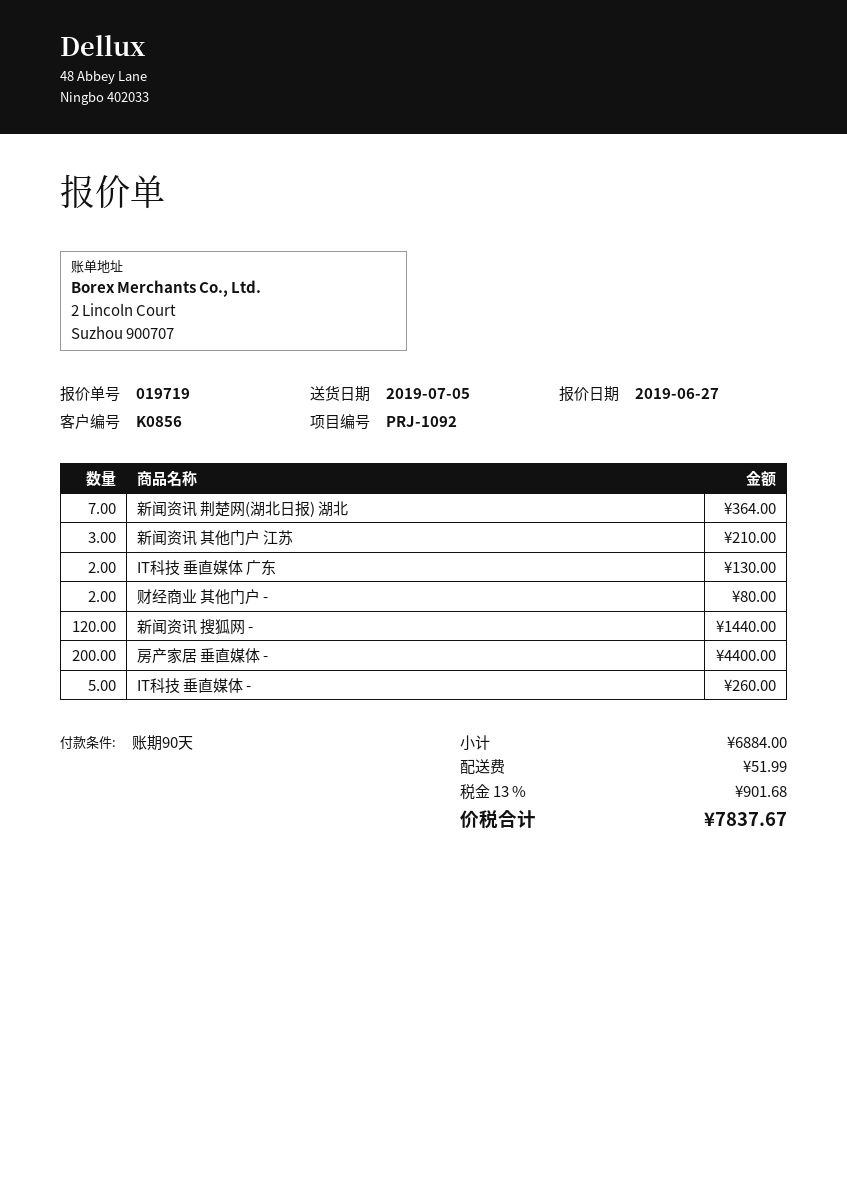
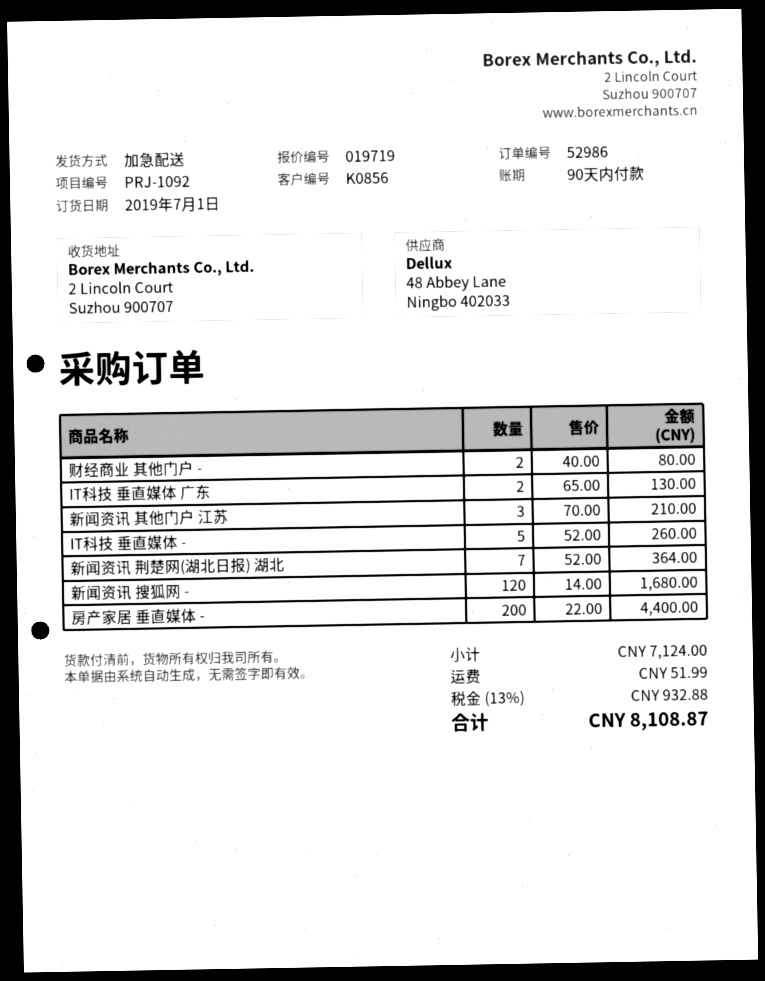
新闻资讯 搜狐网 -: 120 for 1440.00 -> 120 for 1680.00
subtotal: 6884.00 -> 7124.00
tax: 13% = 901.68 -> 13% = 932.88
total: 7837.67 -> 8108.87

